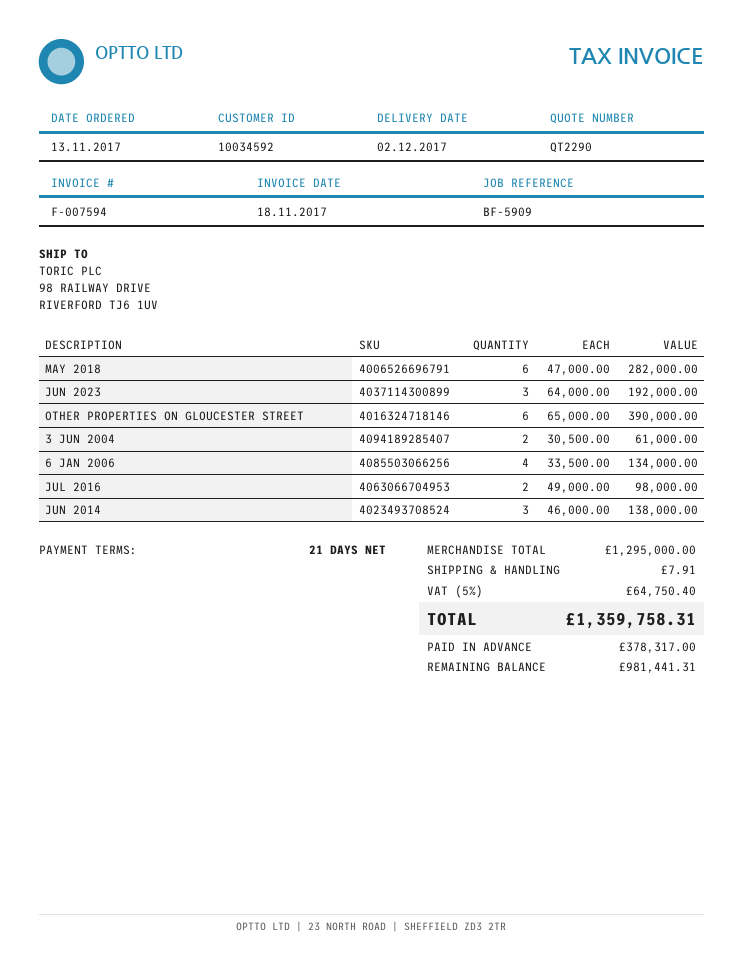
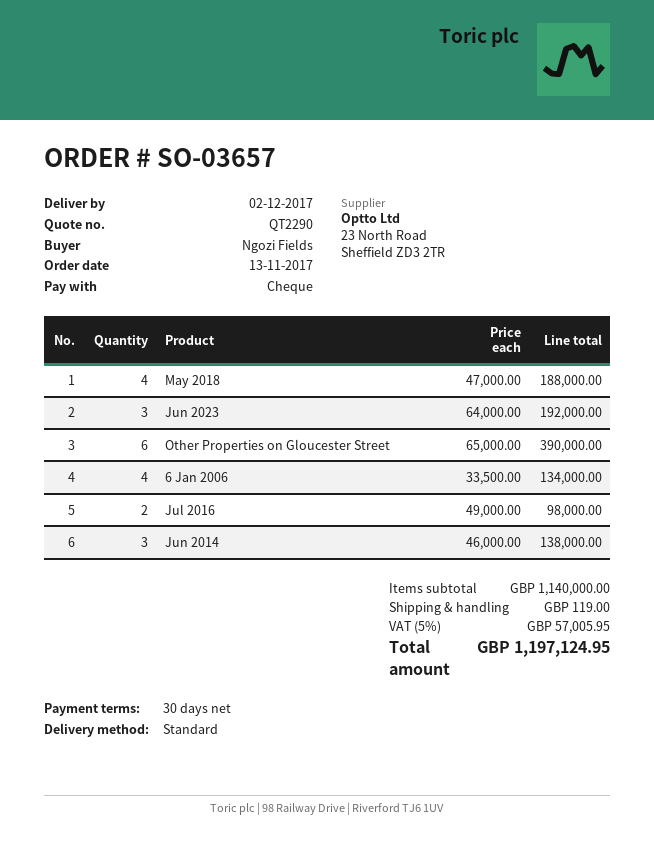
payment terms: 21 days -> 30 days
MAY 2018: 6 x 47000.00 = 282000.00 -> 4 x 47000.00 = 188000.00
3 JUN 2004: 2 x 30500.00 = 61000.00 -> none
subtotal: 1295000.00 -> 1140000.00
shipping: 7.91 -> 119.00
tax: 5% = 64750.40 -> 5% = 57005.95
total: 1359758.31 -> 1197124.95

